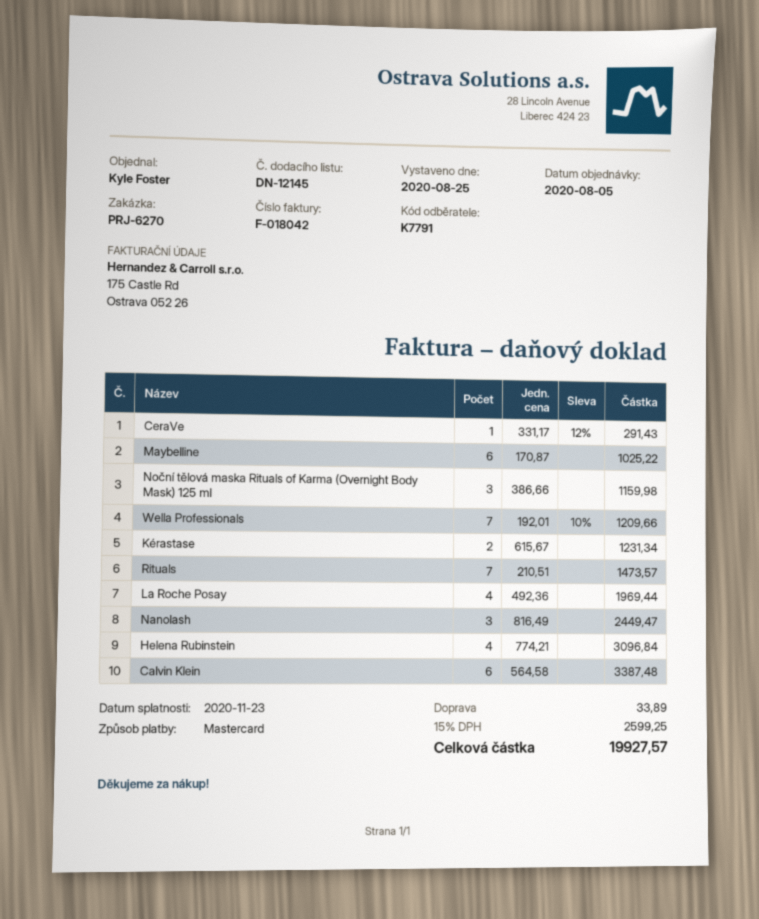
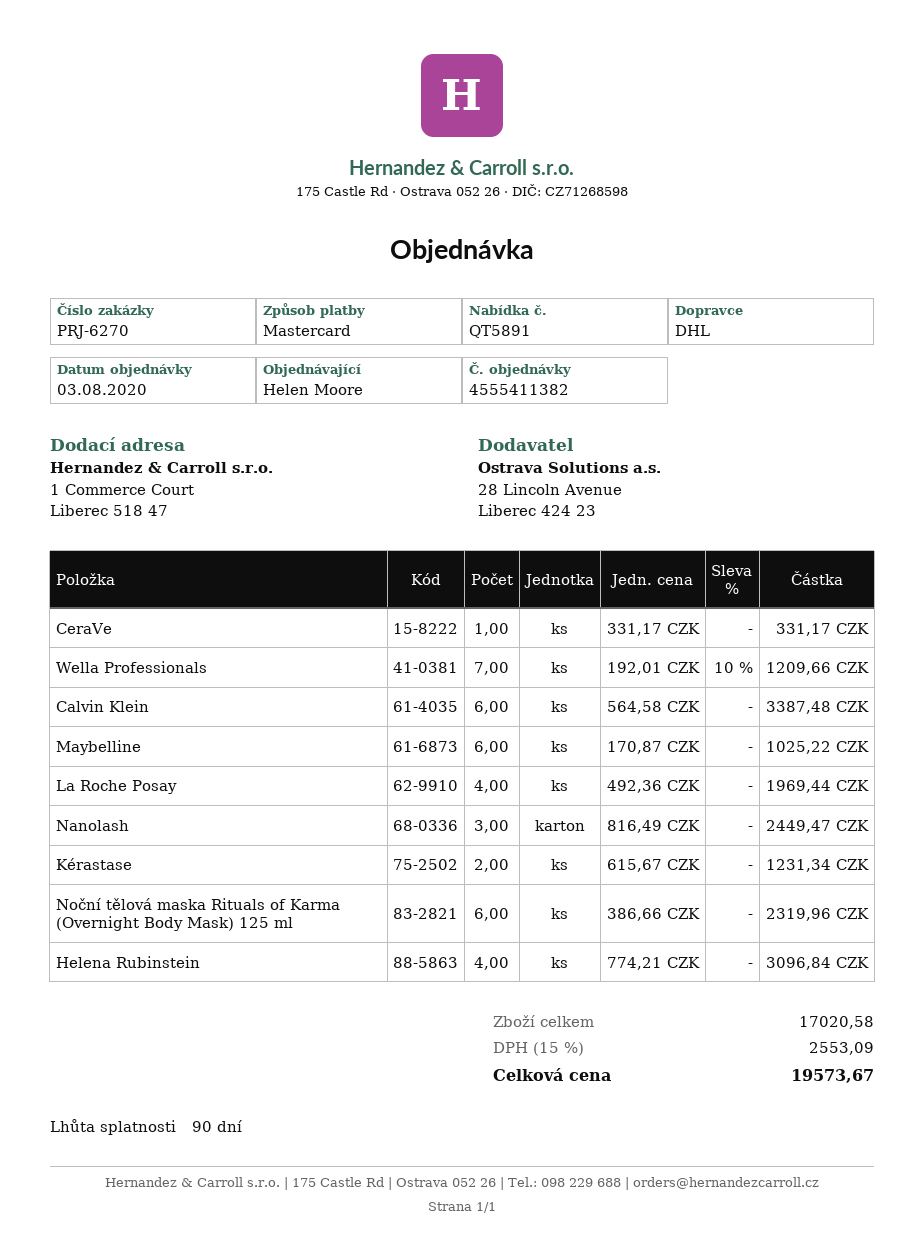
order date: 2020-08-05 -> 2020-08-03
ordered by: Kyle Foster -> Helen Moore
CeraVe: 1 x 331.17 - 12% = 291.43 -> 1 x 331.17 = 331.17
Noční tělová maska Rituals of Karma (Overnight Body Mask) 125 ml: 3 x 386.66 = 1159.98 -> 6 x 386.66 = 2319.96
Rituals: 7 x 210.51 = 1473.57 -> none
shipping: 33.89 -> none
tax: 15% = 2599.25 -> 15% = 2553.09
total: 19927.57 -> 19573.67

